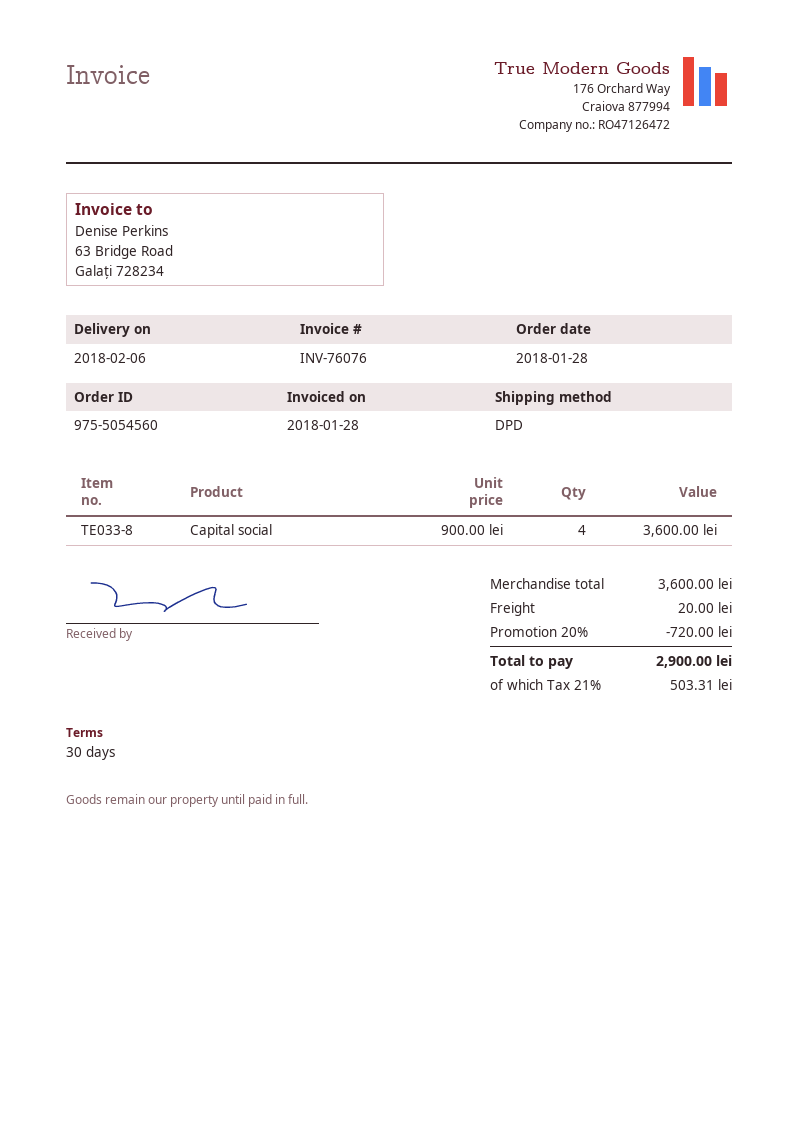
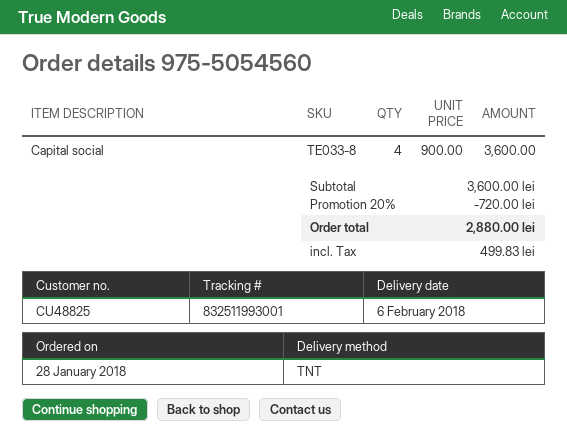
shipping method: DPD -> TNT
shipping: 20.00 -> none
tax: 503.31 -> 499.83
total: 2900.00 -> 2880.00

